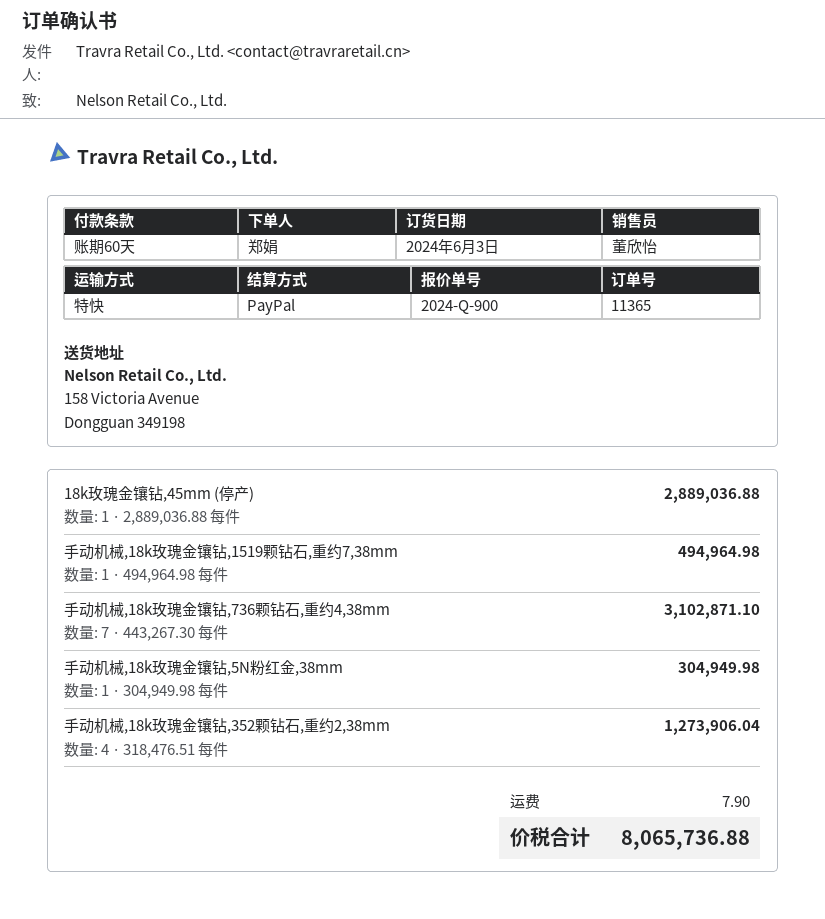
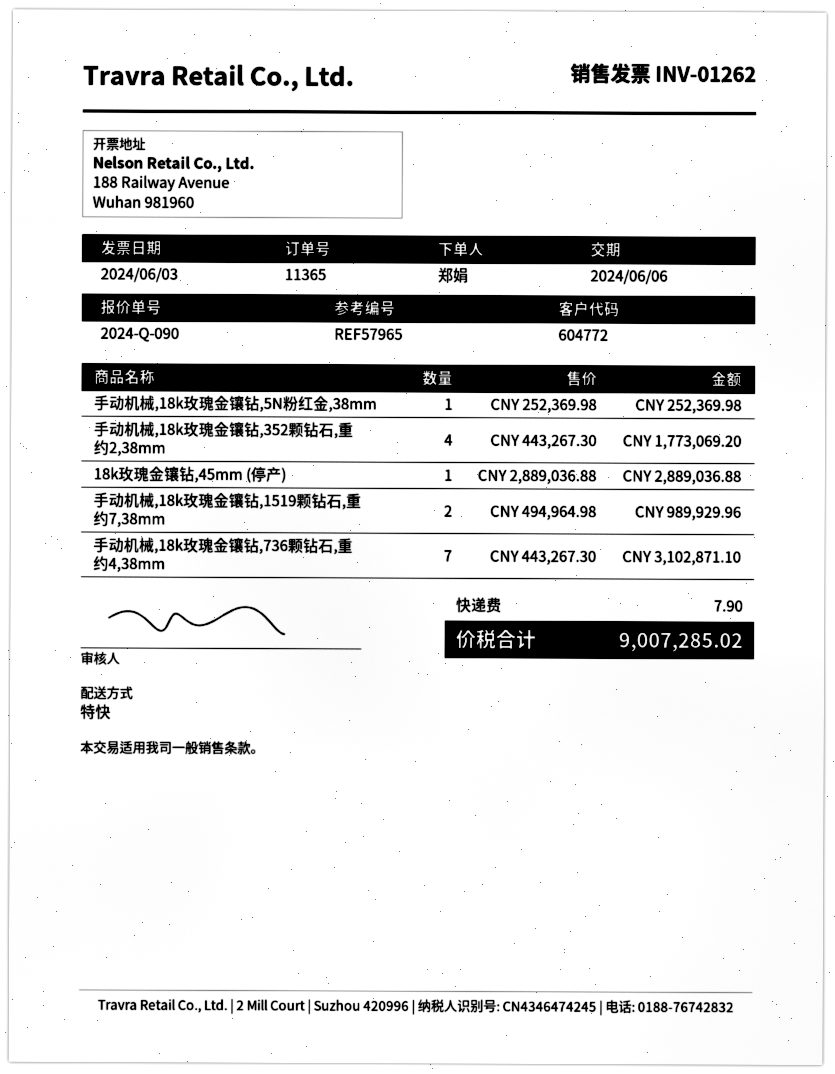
quote number: 2024-Q-900 -> 2024-Q-090
手动机械,18k玫瑰金镶钻,1519颗钻石,重约7,38mm: 1 x 494964.98 = 494964.98 -> 2 x 494964.98 = 989929.96
手动机械,18k玫瑰金镶钻,5N粉红金,38mm: 1 x 304949.98 = 304949.98 -> 1 x 252369.98 = 252369.98
手动机械,18k玫瑰金镶钻,352颗钻石,重约2,38mm: 4 x 318476.51 = 1273906.04 -> 4 x 443267.30 = 1773069.20
total: 8065736.88 -> 9007285.02

